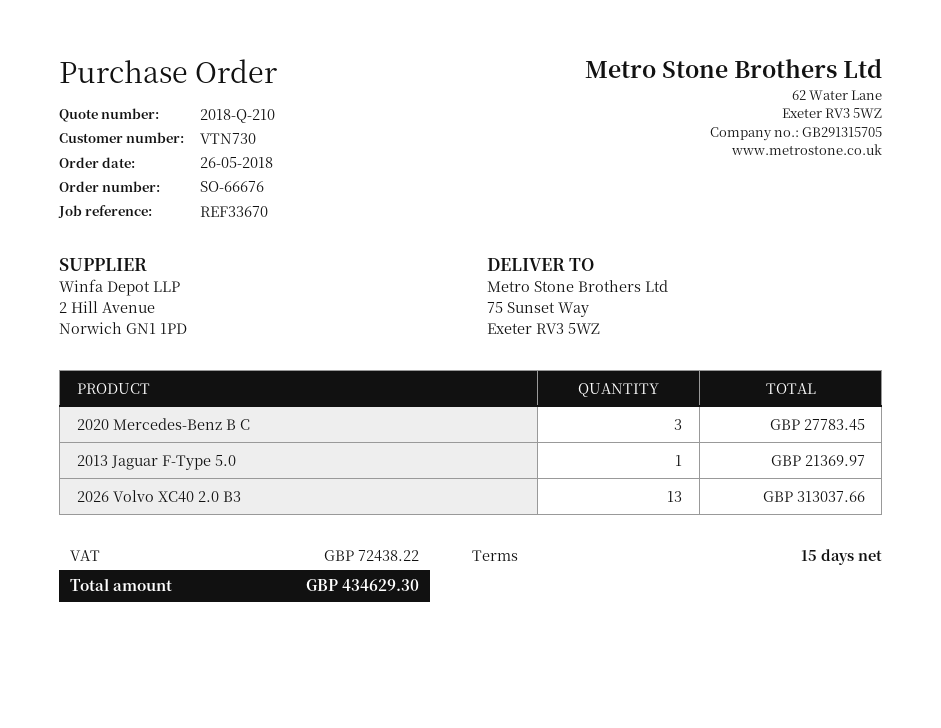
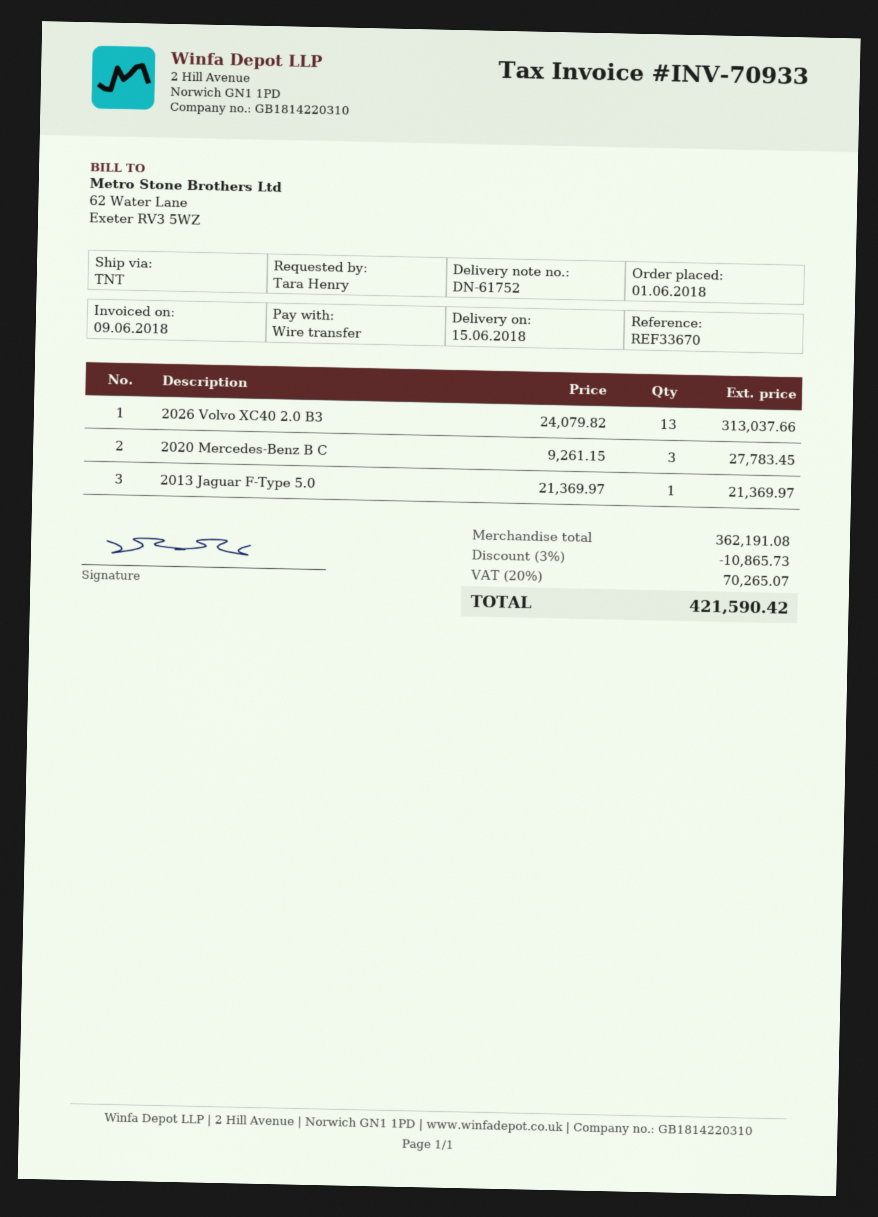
order date: 2018-05-26 -> 2018-06-01
discount: none -> 3% = 10865.73
tax: 72438.22 -> 70265.07
total: 434629.30 -> 421590.42

